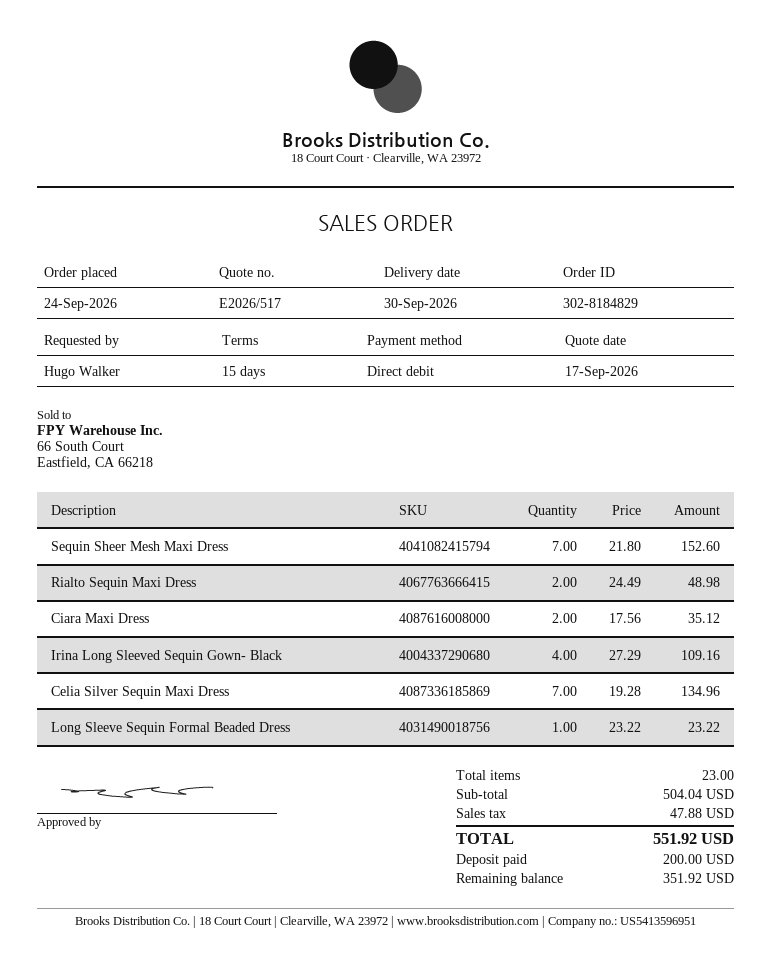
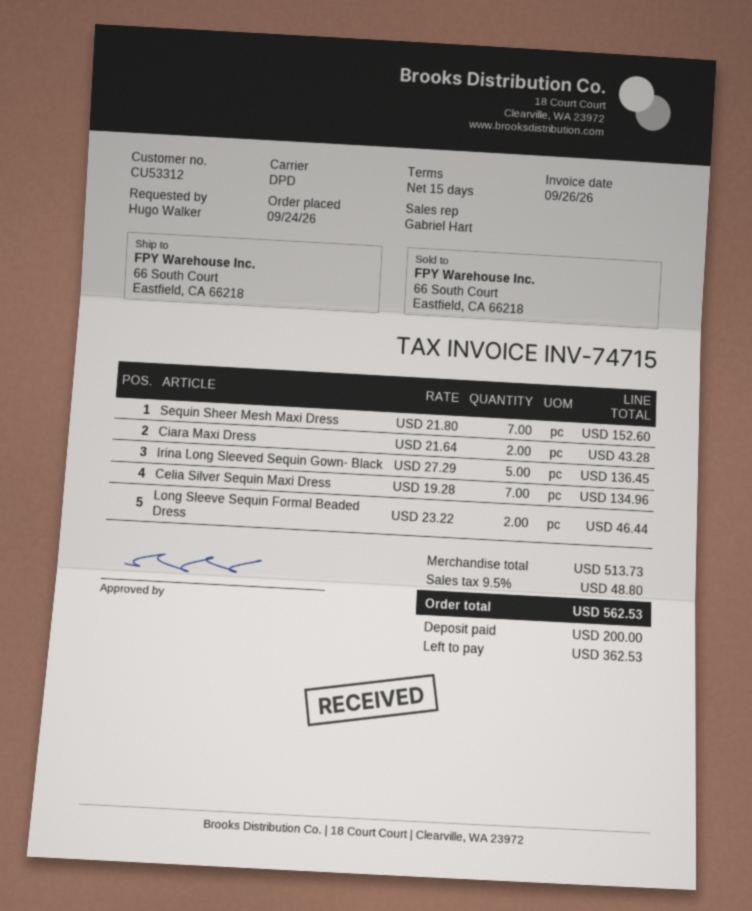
Rialto Sequin Maxi Dress: 2 x 24.49 = 48.98 -> none
Ciara Maxi Dress: 2 x 17.56 = 35.12 -> 2 x 21.64 = 43.28
Irina Long Sleeved Sequin Gown- Black: 4 x 27.29 = 109.16 -> 5 x 27.29 = 136.45
Long Sleeve Sequin Formal Beaded Dress: 1 x 23.22 = 23.22 -> 2 x 23.22 = 46.44
subtotal: 504.04 -> 513.73
tax: 47.88 -> 48.80
total: 551.92 -> 562.53
balance: 351.92 -> 362.53

